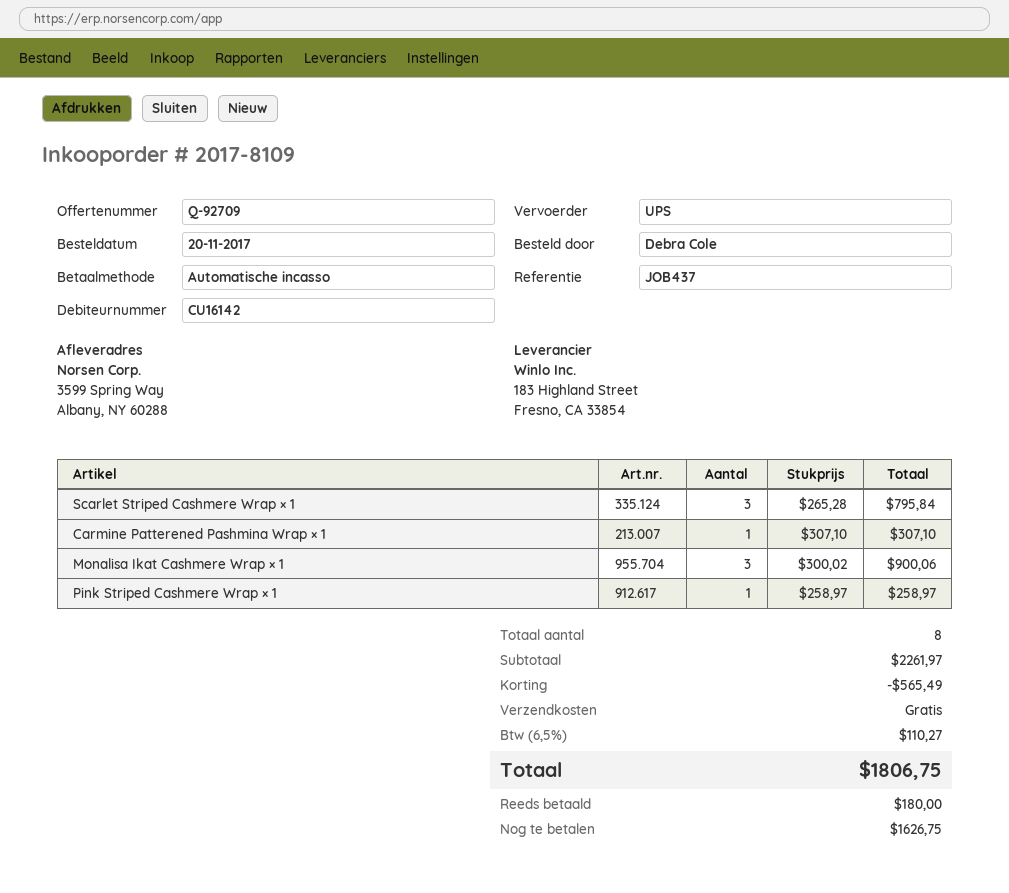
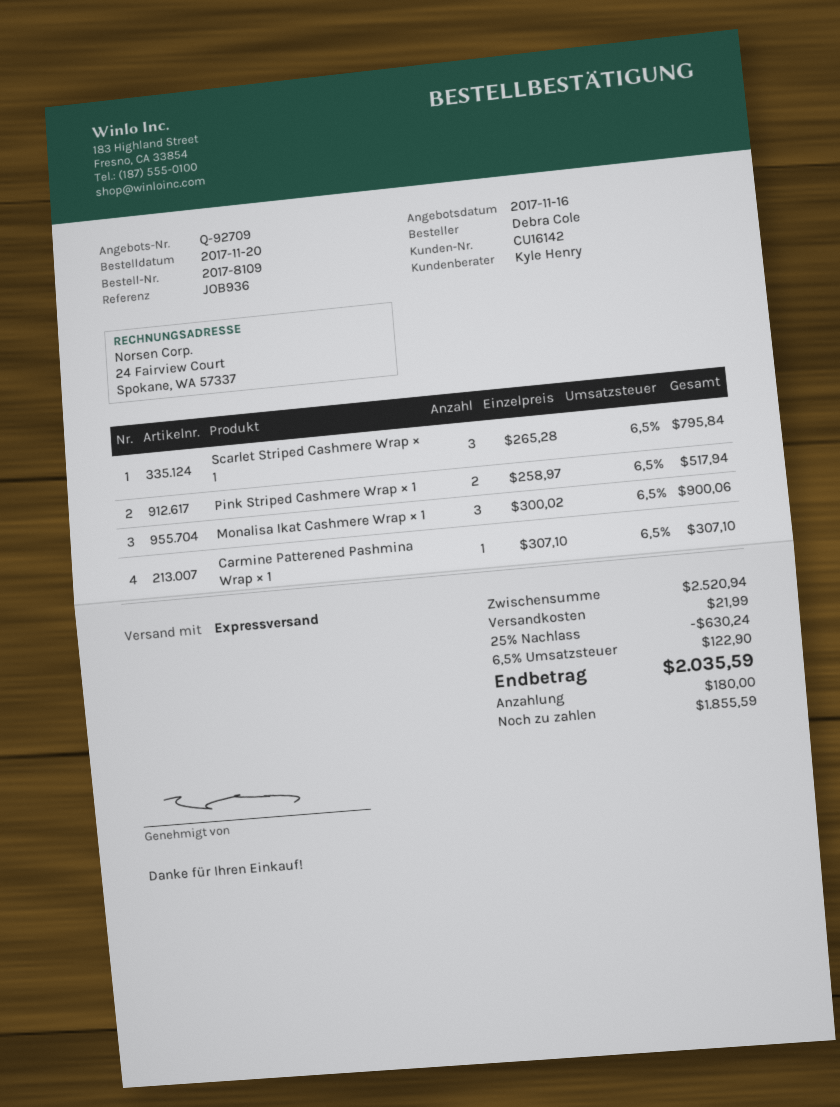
reference: JOB437 -> JOB936
shipping method: UPS -> express
Pink Striped Cashmere Wrap × 1: 1 x 258.97 = 258.97 -> 2 x 258.97 = 517.94
subtotal: 2261.97 -> 2520.94
discount: 565.49 -> 630.24
shipping: 0.00 -> 21.99
tax: 6.5% = 110.27 -> 6.5% = 122.90
total: 1806.75 -> 2035.59
balance: 1626.75 -> 1855.59

